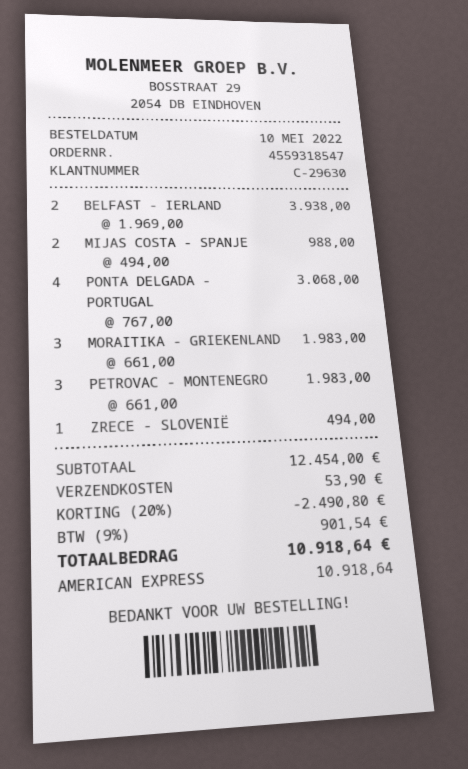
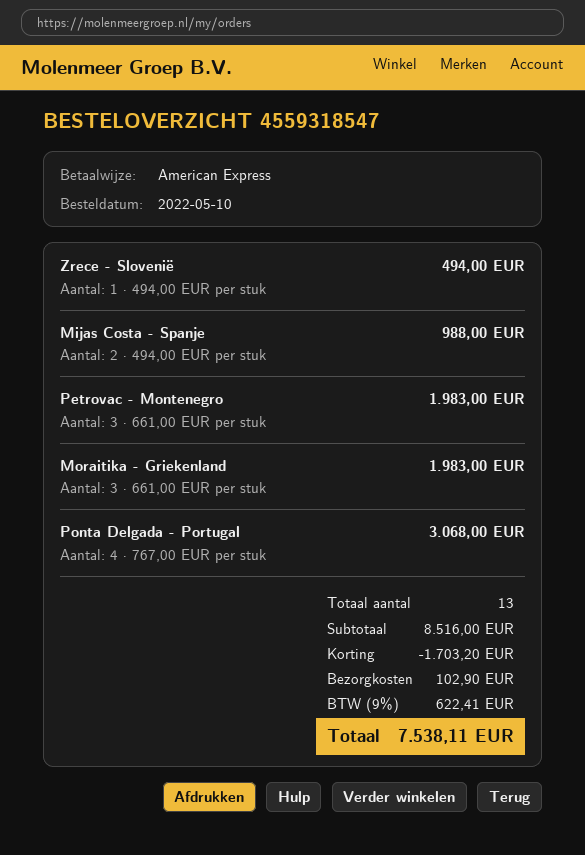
BELFAST - IERLAND: 2 x 1969.00 = 3938.00 -> none
subtotal: 12454.00 -> 8516.00
discount: 2490.80 -> 1703.20
shipping: 53.90 -> 102.90
tax: 9% = 901.54 -> 9% = 622.41
total: 10918.64 -> 7538.11

